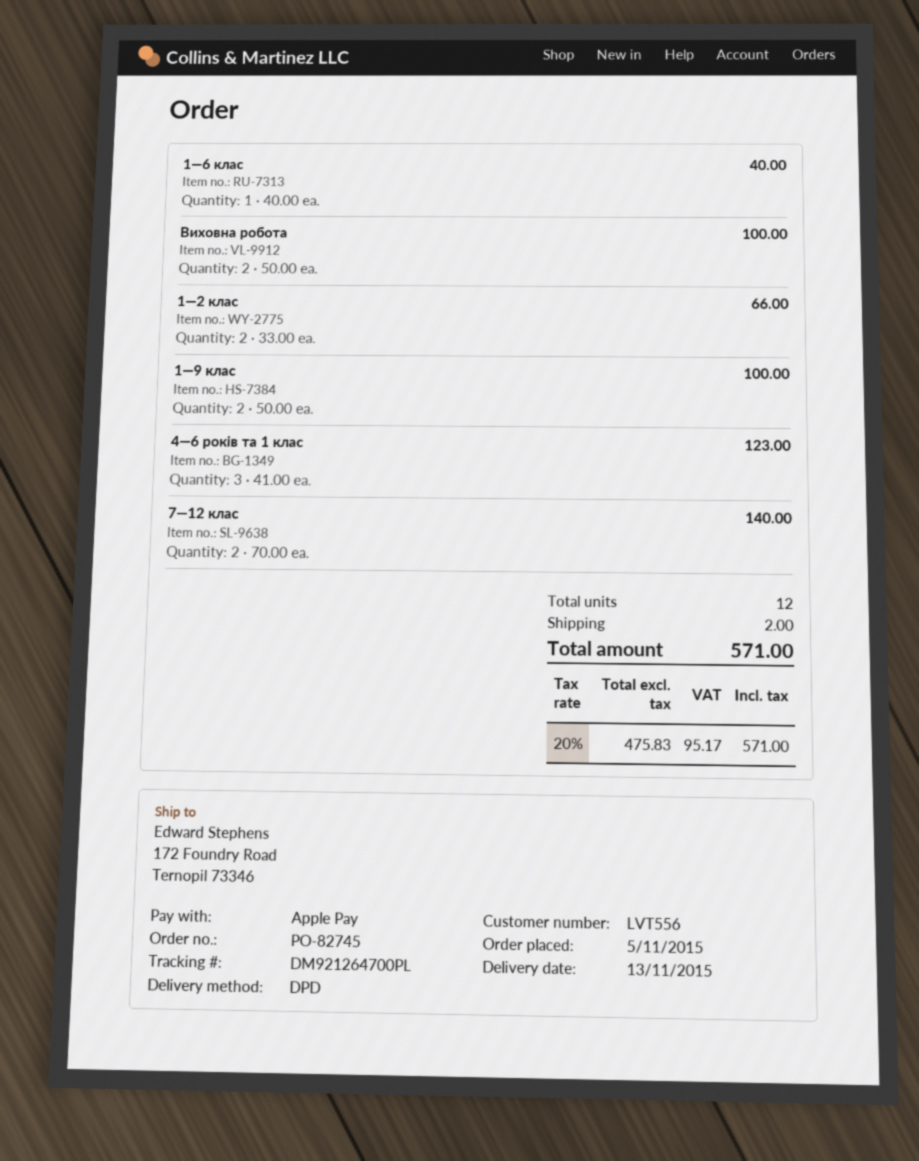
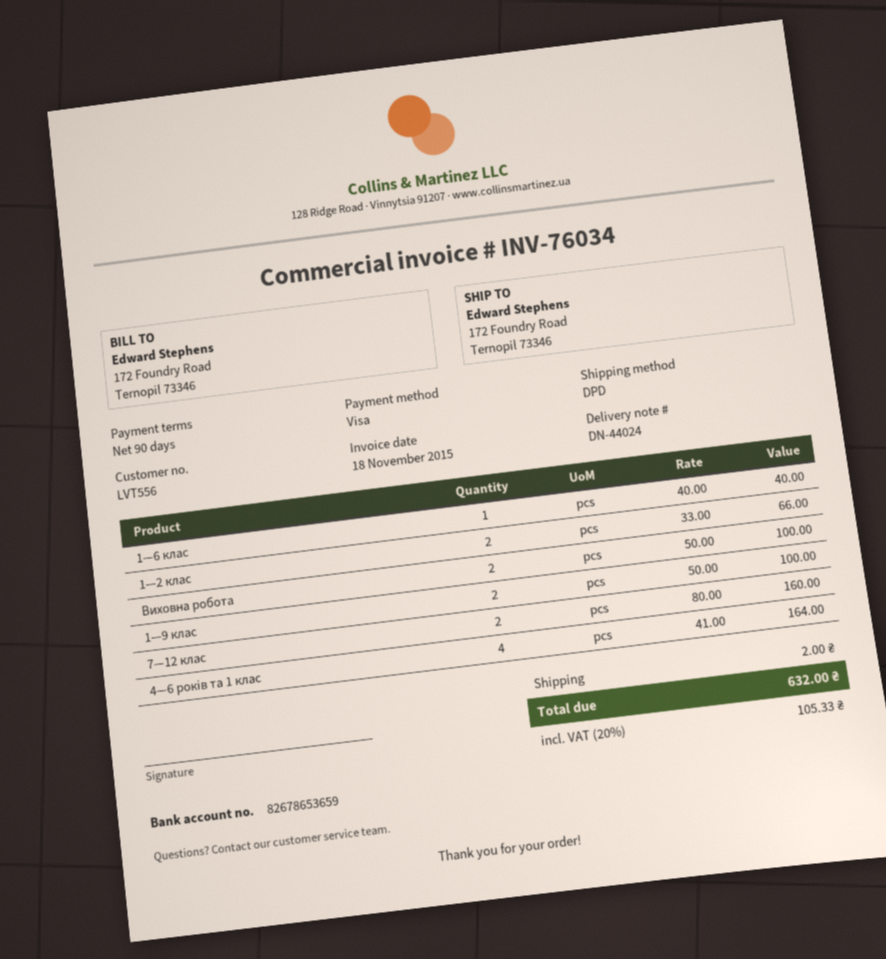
payment method: Apple Pay -> Visa
4—6 років та 1 клас: 3 x 41.00 = 123.00 -> 4 x 41.00 = 164.00
7—12 клас: 2 x 70.00 = 140.00 -> 2 x 80.00 = 160.00
tax: 20% = 95.17 -> 20% = 105.33
total: 571.00 -> 632.00

